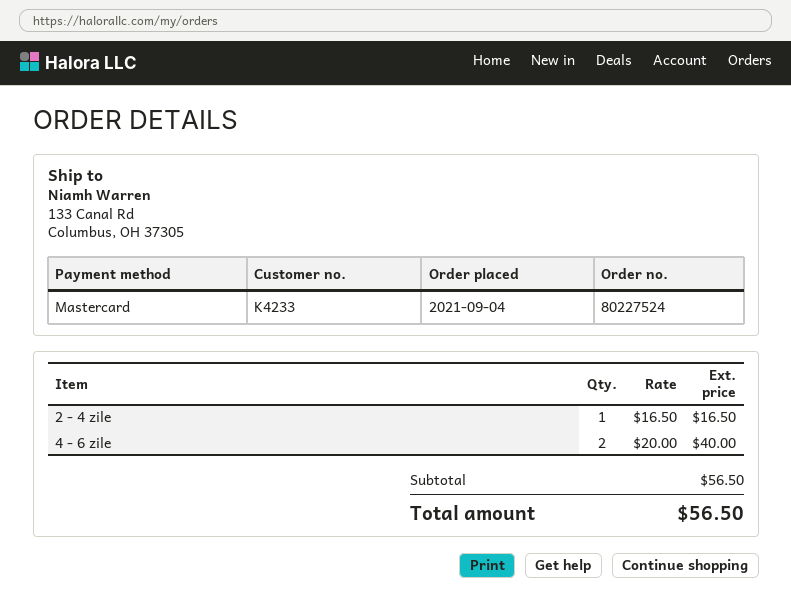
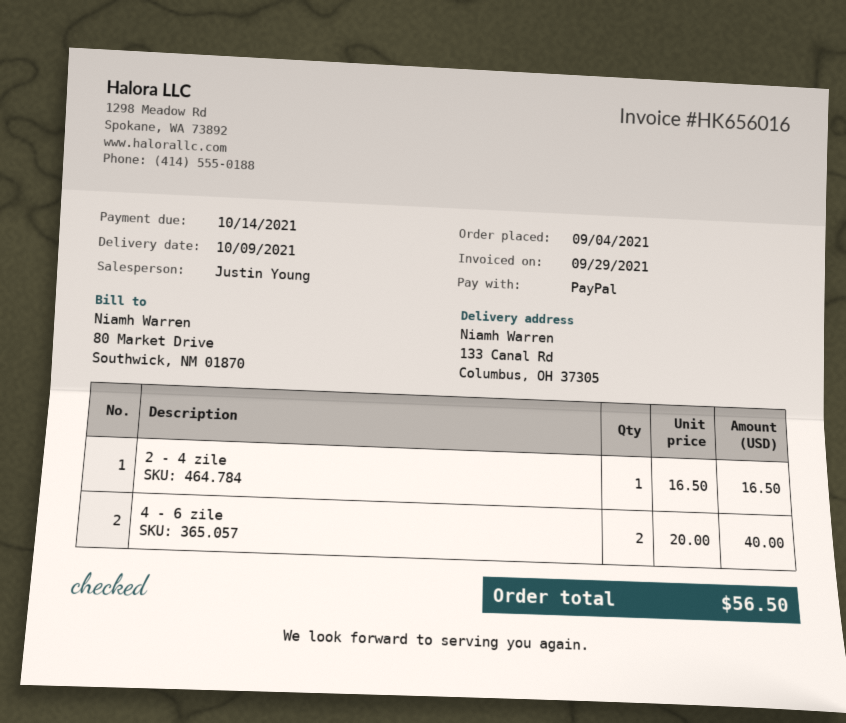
payment method: Mastercard -> PayPal

